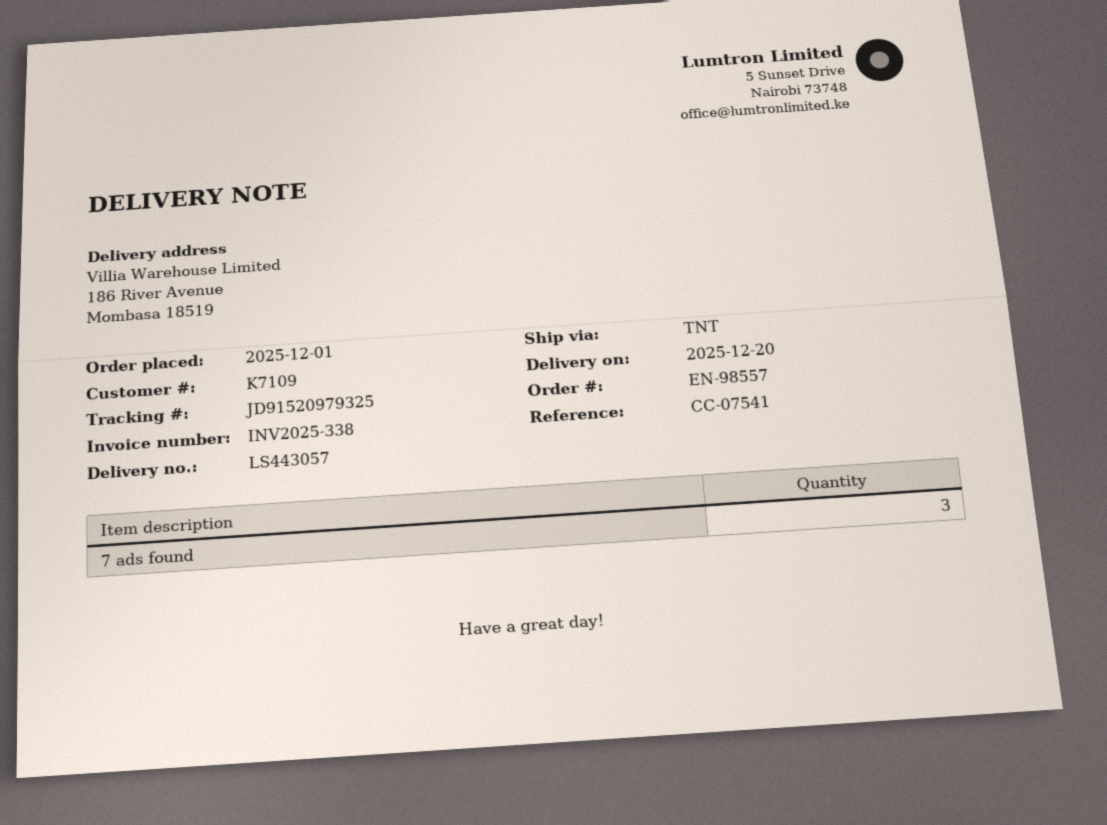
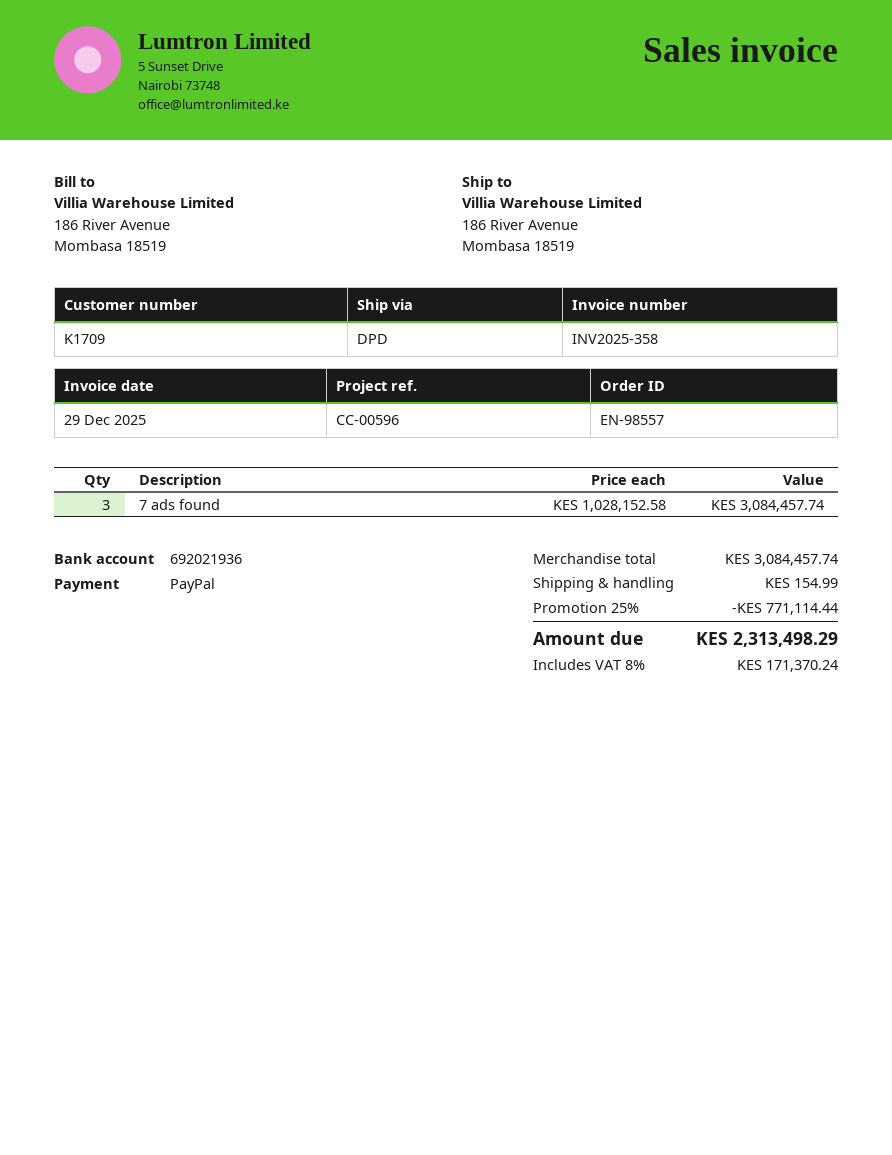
invoice number: INV2025-338 -> INV2025-358
customer number: K7109 -> K1709
reference: CC-07541 -> CC-00596
shipping method: TNT -> DPD

